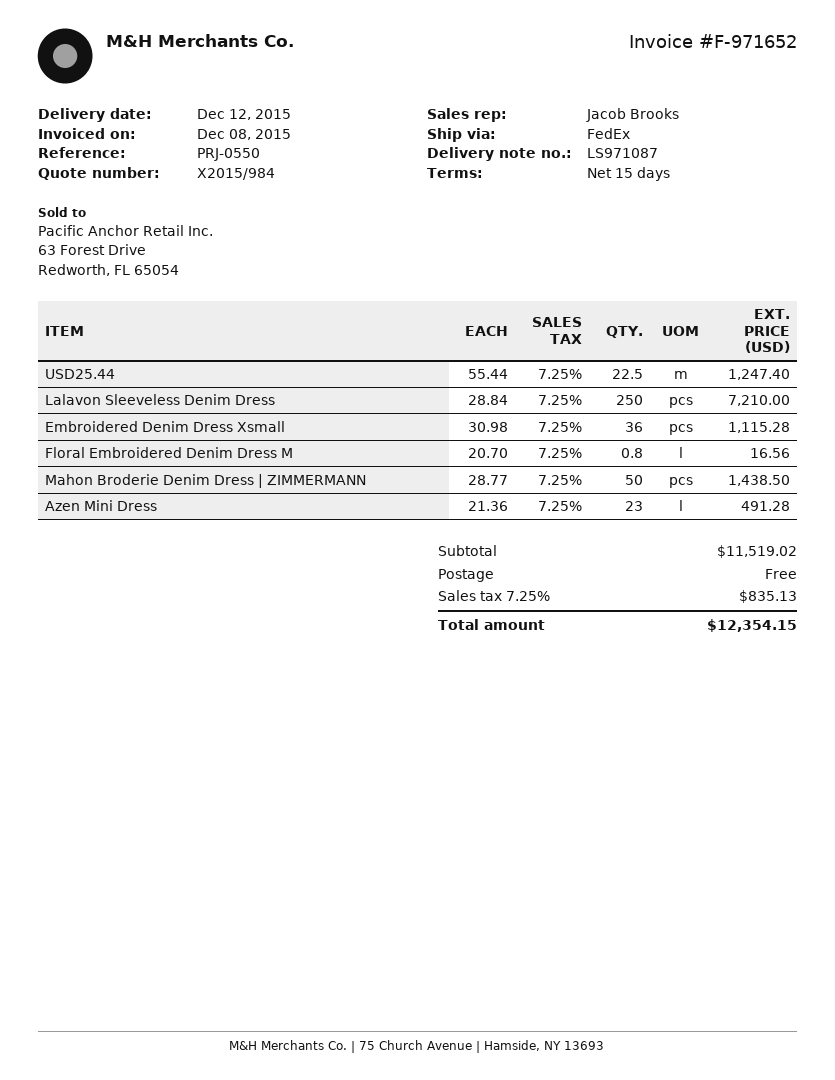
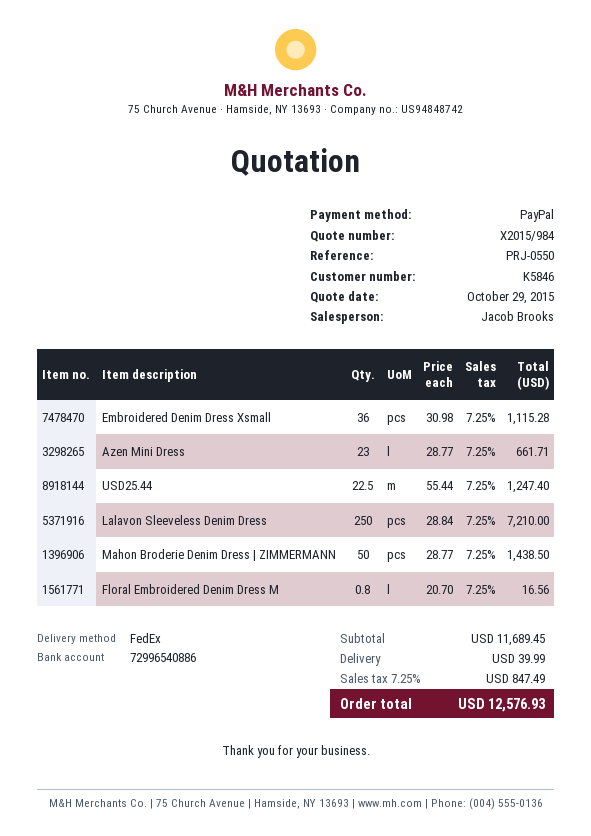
Azen Mini Dress: 23 x 21.36 = 491.28 -> 23 x 28.77 = 661.71
subtotal: 11519.02 -> 11689.45
shipping: 0.00 -> 39.99
tax: 7.25% = 835.13 -> 7.25% = 847.49
total: 12354.15 -> 12576.93

